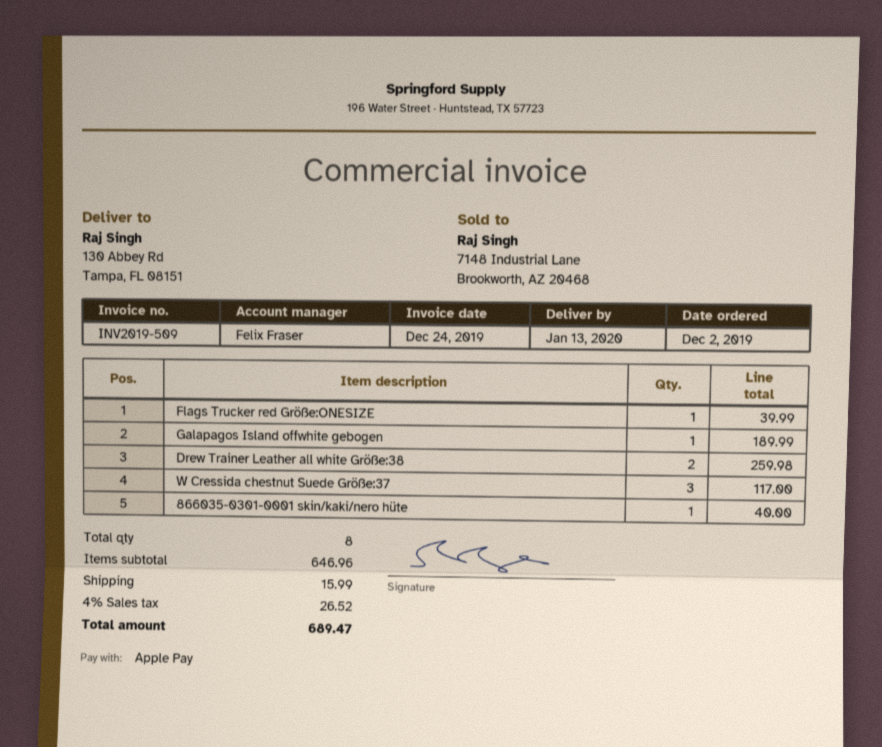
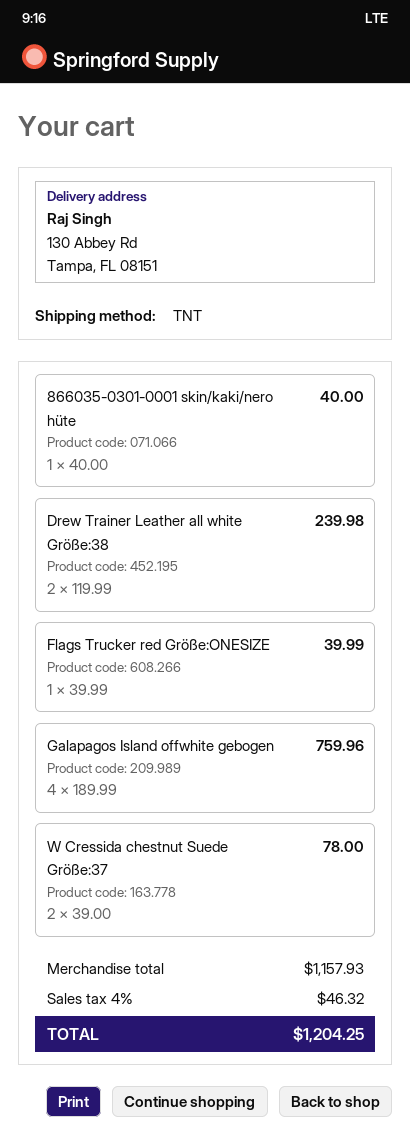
Galapagos Island offwhite gebogen: 1 for 189.99 -> 4 for 759.96
Drew Trainer Leather all white Größe:38: 2 for 259.98 -> 2 for 239.98
W Cressida chestnut Suede Größe:37: 3 for 117.00 -> 2 for 78.00
subtotal: 646.96 -> 1157.93
shipping: 15.99 -> none
tax: 4% = 26.52 -> 4% = 46.32
total: 689.47 -> 1204.25

